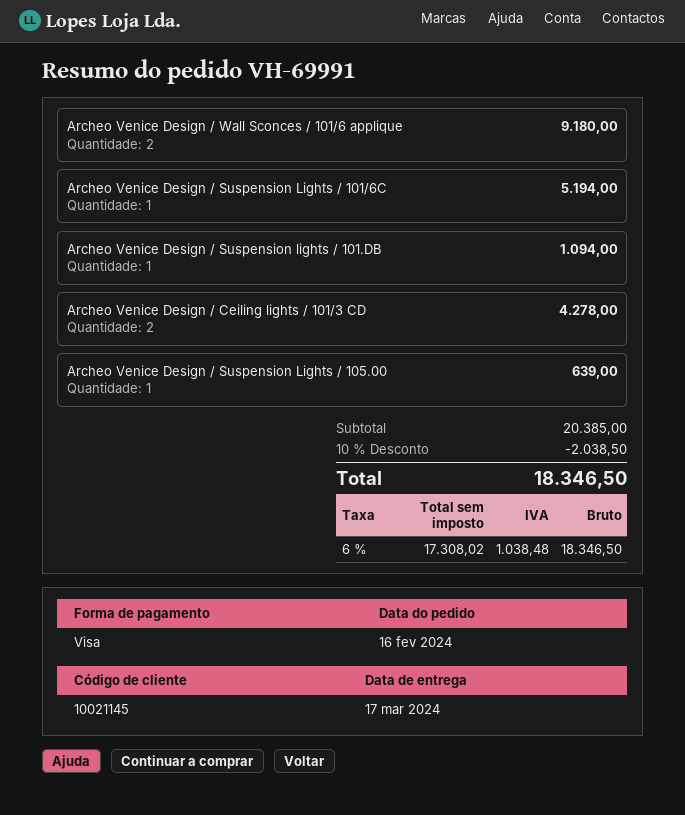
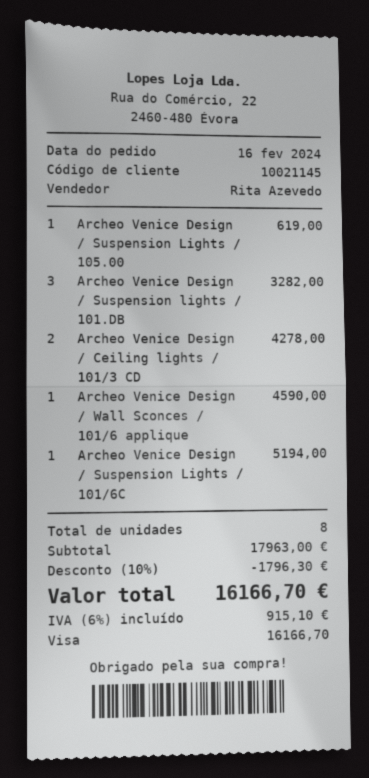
Archeo Venice Design / Wall Sconces / 101/6 applique: 2 for 9180.00 -> 1 for 4590.00
Archeo Venice Design / Suspension lights / 101.DB: 1 for 1094.00 -> 3 for 3282.00
Archeo Venice Design / Suspension Lights / 105.00: 1 for 639.00 -> 1 for 619.00
subtotal: 20385.00 -> 17963.00
discount: 10% = 2038.50 -> 10% = 1796.30
tax: 6% = 1038.48 -> 6% = 915.10
total: 18346.50 -> 16166.70

